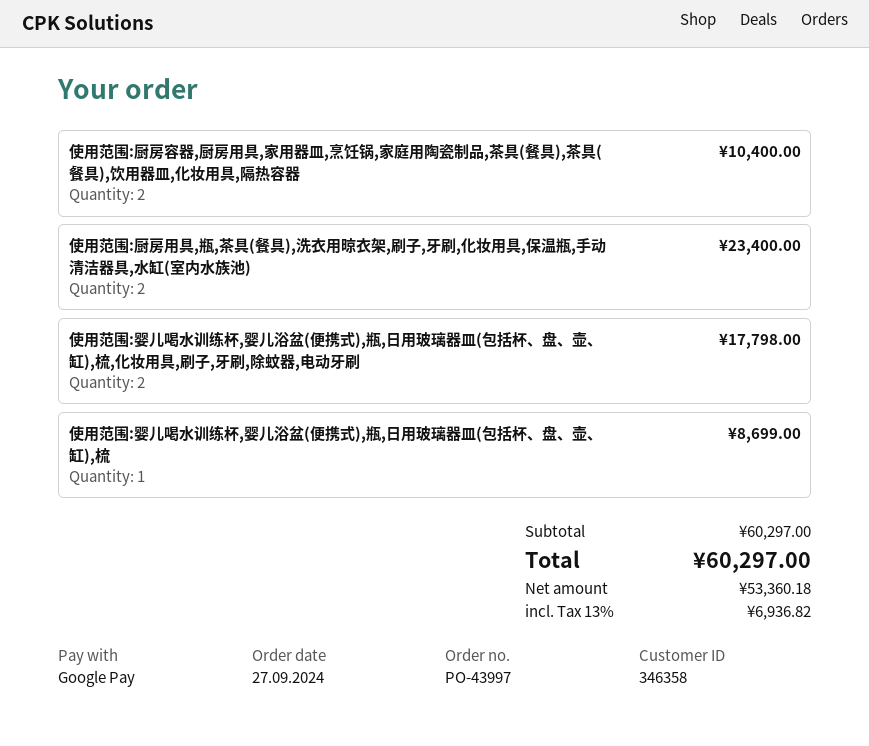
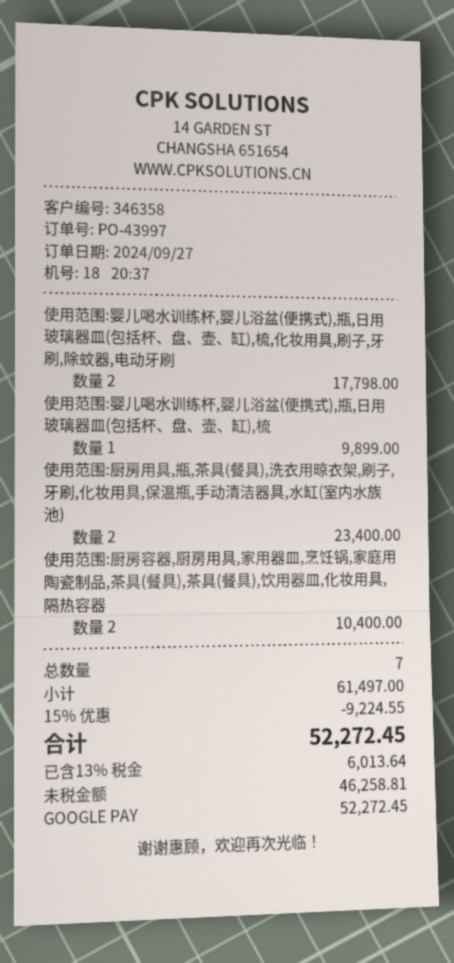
使用范围:婴儿喝水训练杯,婴儿浴盆(便携式),瓶,日用玻璃器皿(包括杯、盘、壶、缸),梳: 1 for 8699.00 -> 1 for 9899.00
subtotal: 60297.00 -> 61497.00
discount: none -> 15% = 9224.55
net: 53360.18 -> 46258.81
tax: 13% = 6936.82 -> 13% = 6013.64
total: 60297.00 -> 52272.45

